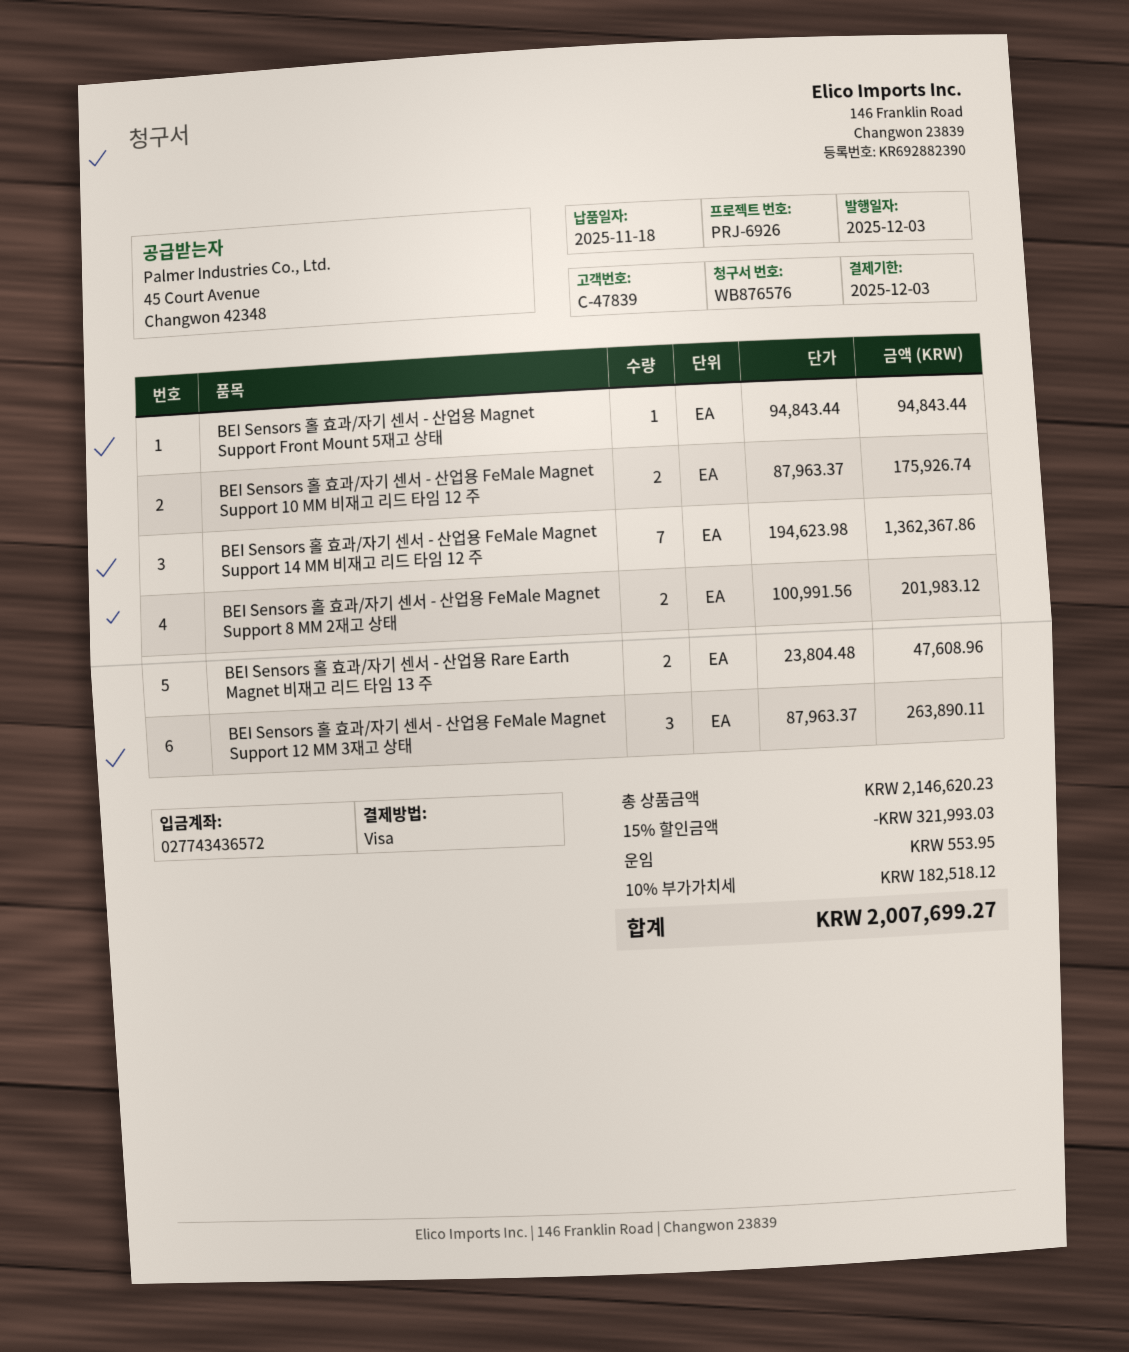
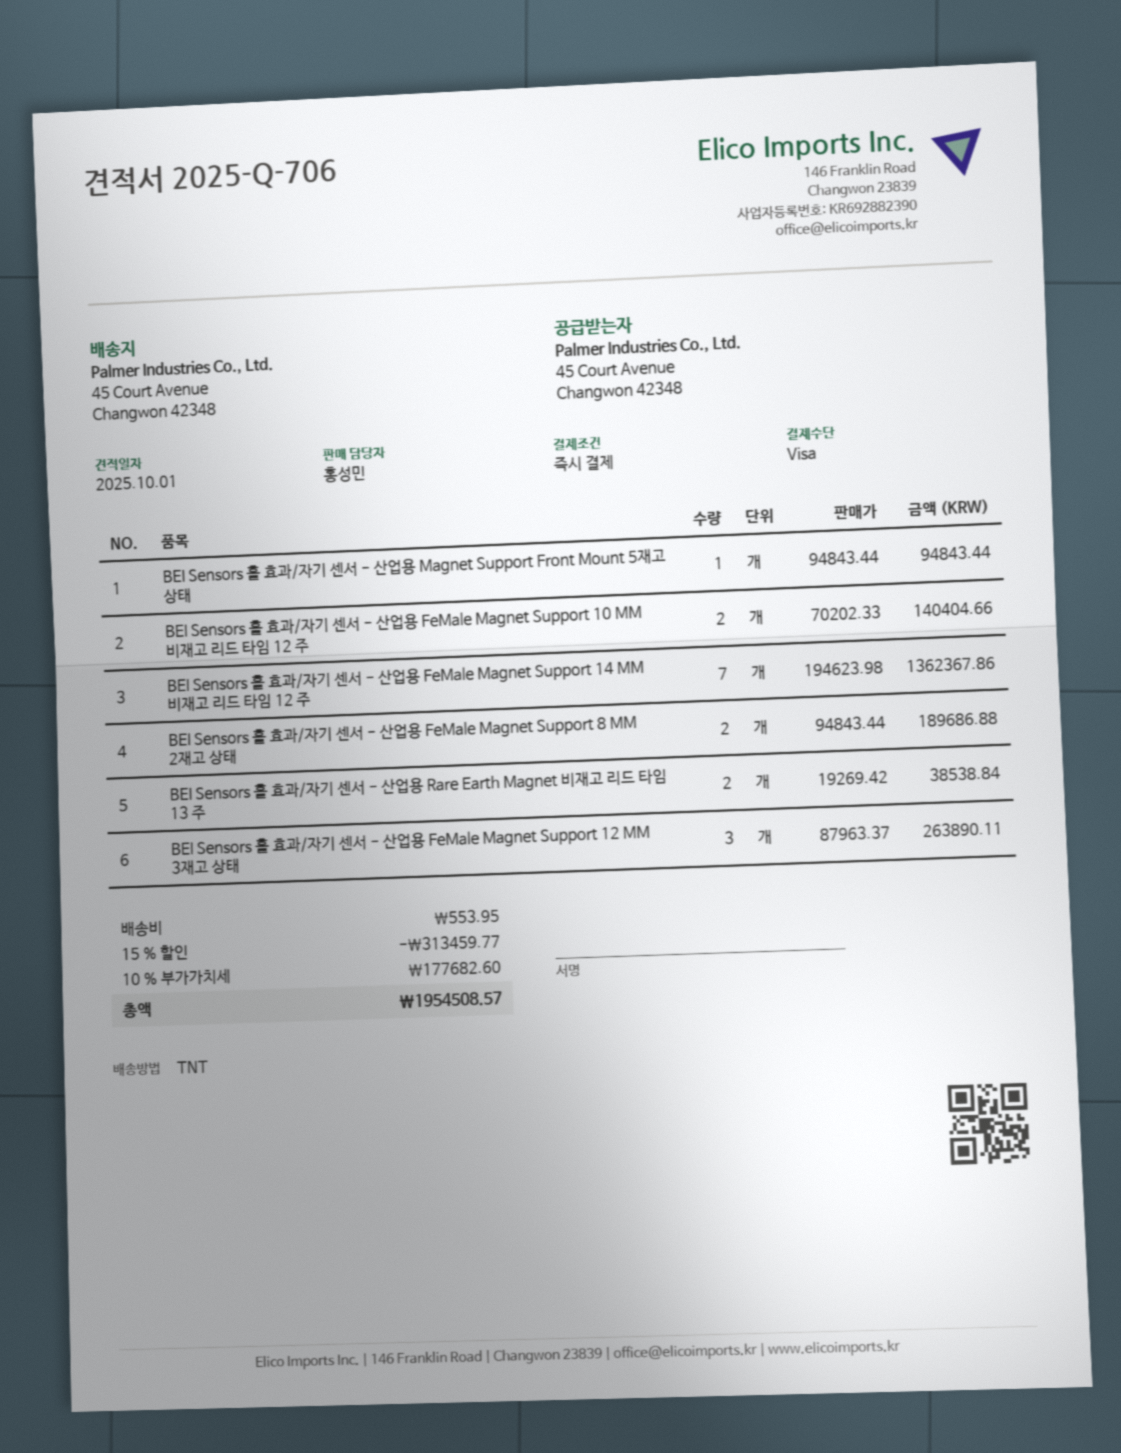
BEI Sensors 홀 효과/자기 센서 - 산업용 FeMale Magnet Support 10 MM 비재고 리드 타임 12 주: 2 x 87963.37 = 175926.74 -> 2 x 70202.33 = 140404.66
BEI Sensors 홀 효과/자기 센서 - 산업용 FeMale Magnet Support 8 MM 2재고 상태: 2 x 100991.56 = 201983.12 -> 2 x 94843.44 = 189686.88
BEI Sensors 홀 효과/자기 센서 - 산업용 Rare Earth Magnet 비재고 리드 타임 13 주: 2 x 23804.48 = 47608.96 -> 2 x 19269.42 = 38538.84
discount: 15% = 321993.03 -> 15% = 313459.77
tax: 10% = 182518.12 -> 10% = 177682.60
total: 2007699.27 -> 1954508.57

